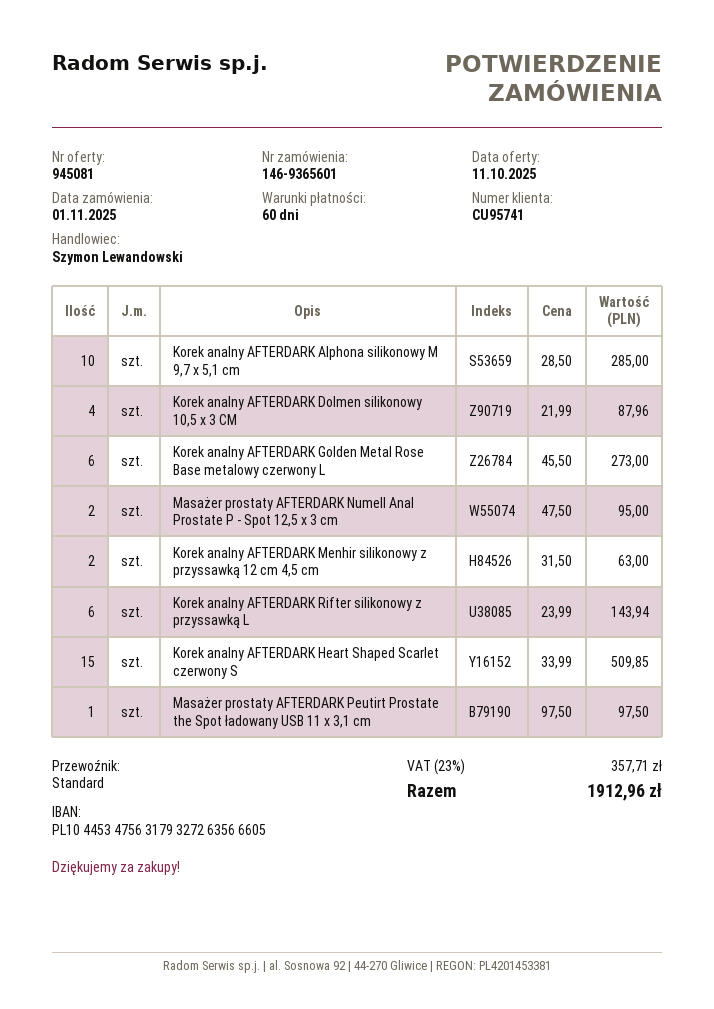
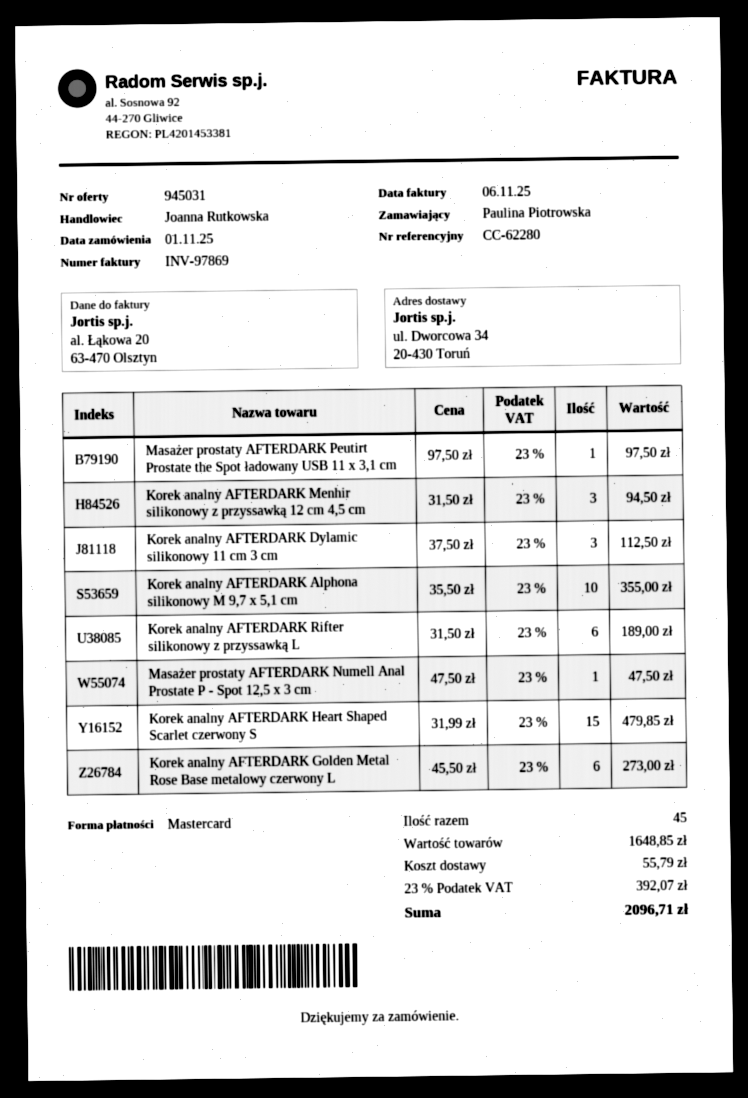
quote number: 945081 -> 945031
sales rep: Szymon Lewandowski -> Joanna Rutkowska
Korek analny AFTERDARK Alphona silikonowy M 9,7 x 5,1 cm: 10 x 28.50 = 285.00 -> 10 x 35.50 = 355.00
Korek analny AFTERDARK Dolmen silikonowy 10,5 x 3 CM: 4 x 21.99 = 87.96 -> none
Masażer prostaty AFTERDARK Numell Anal Prostate P - Spot 12,5 x 3 cm: 2 x 47.50 = 95.00 -> 1 x 47.50 = 47.50
Korek analny AFTERDARK Menhir silikonowy z przyssawką 12 cm 4,5 cm: 2 x 31.50 = 63.00 -> 3 x 31.50 = 94.50
Korek analny AFTERDARK Rifter silikonowy z przyssawką L: 6 x 23.99 = 143.94 -> 6 x 31.50 = 189.00
Korek analny AFTERDARK Heart Shaped Scarlet czerwony S: 15 x 33.99 = 509.85 -> 15 x 31.99 = 479.85
Korek analny AFTERDARK Dylamic silikonowy 11 cm 3 cm: none -> 3 x 37.50 = 112.50
shipping: none -> 55.79
tax: 23% = 357.71 -> 23% = 392.07
total: 1912.96 -> 2096.71

